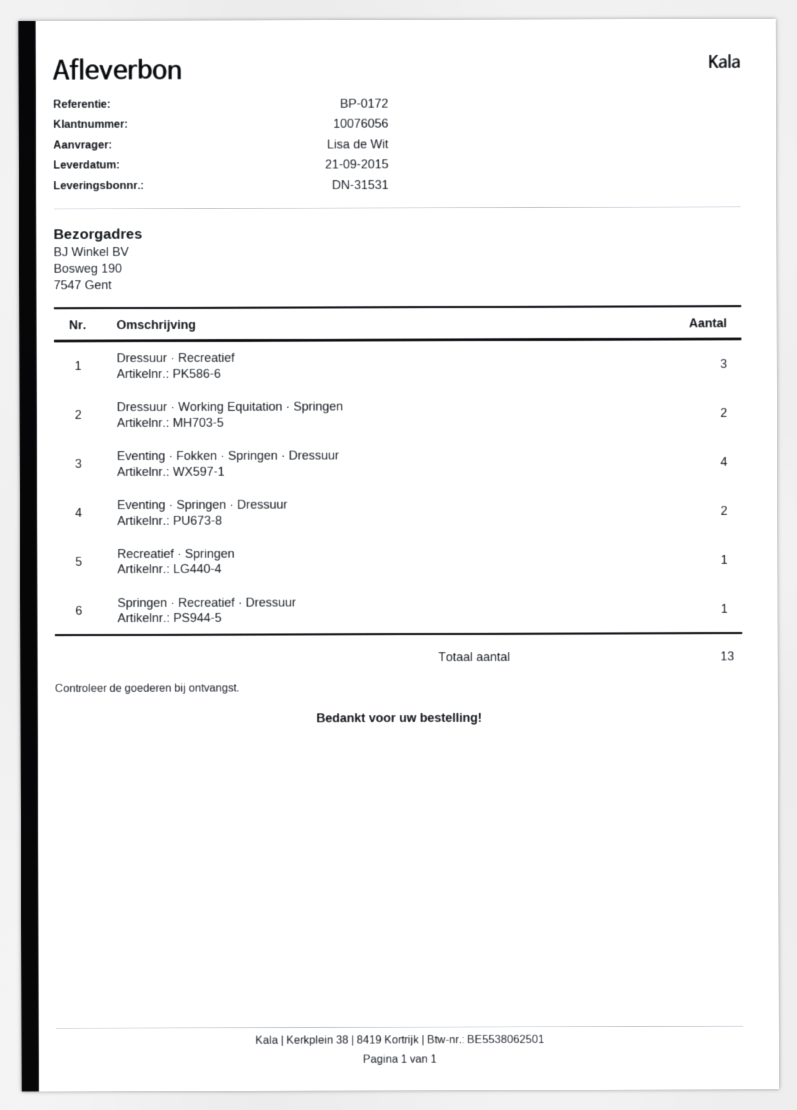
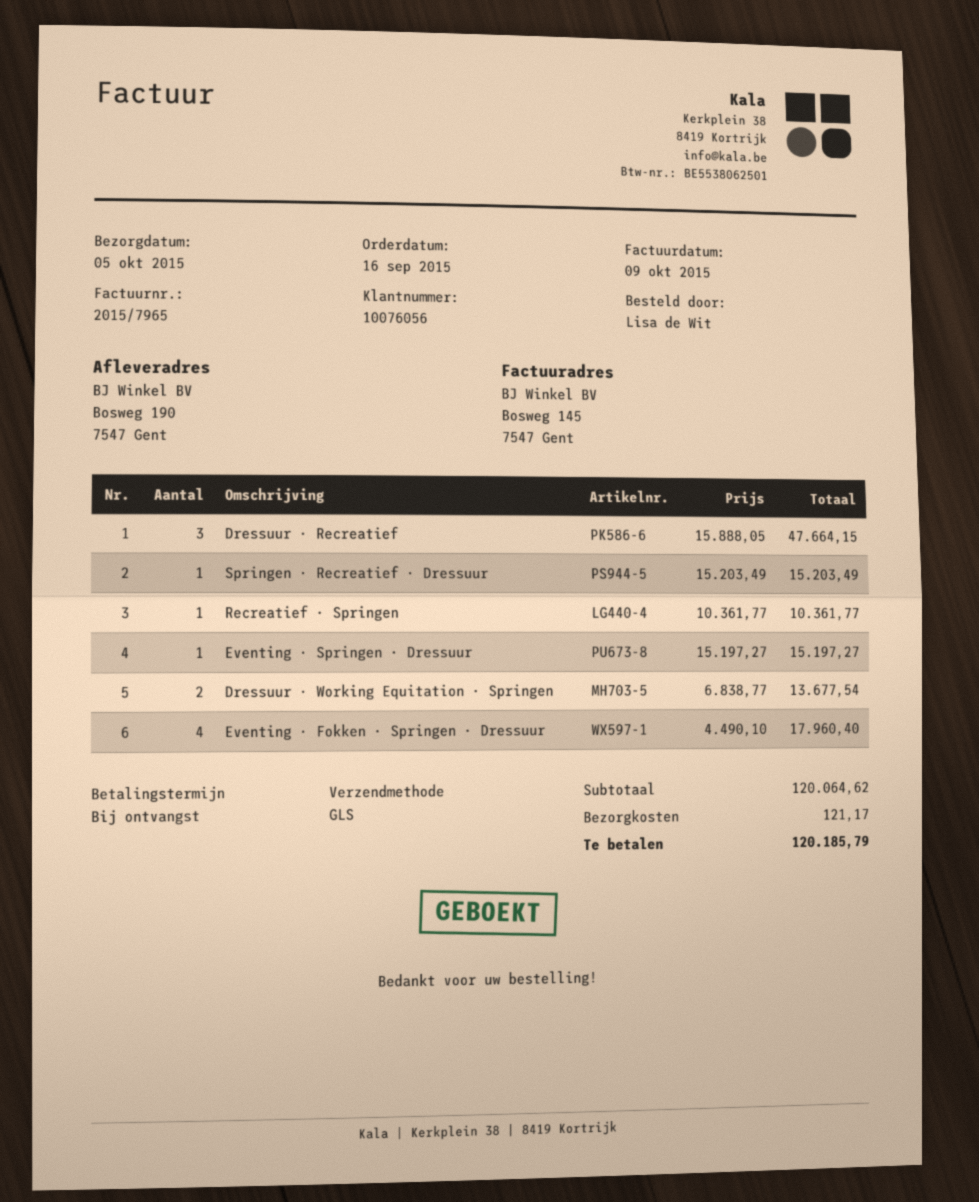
delivery date: 2015-09-21 -> 2015-10-05
Eventing · Springen · Dressuur: 2 -> 1

